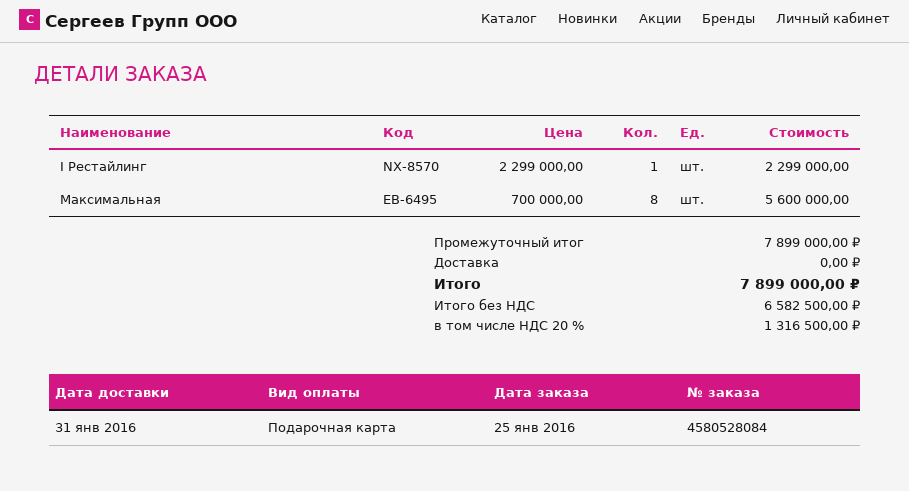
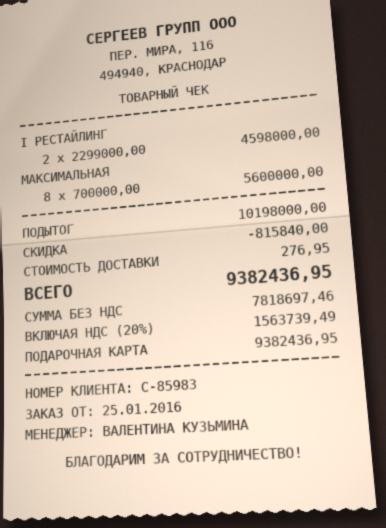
I Рестайлинг: 1 x 2299000.00 = 2299000.00 -> 2 x 2299000.00 = 4598000.00
subtotal: 7899000.00 -> 10198000.00
discount: none -> 815840.00
shipping: 0.00 -> 276.95
net: 6582500.00 -> 7818697.46
tax: 20% = 1316500.00 -> 20% = 1563739.49
total: 7899000.00 -> 9382436.95

